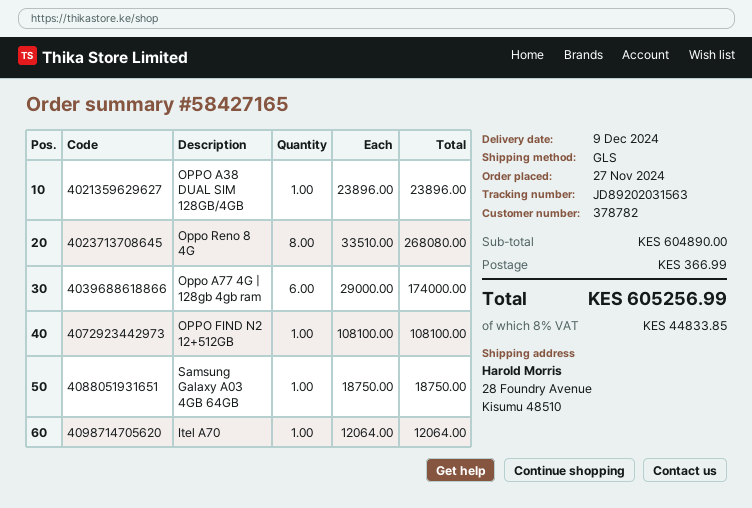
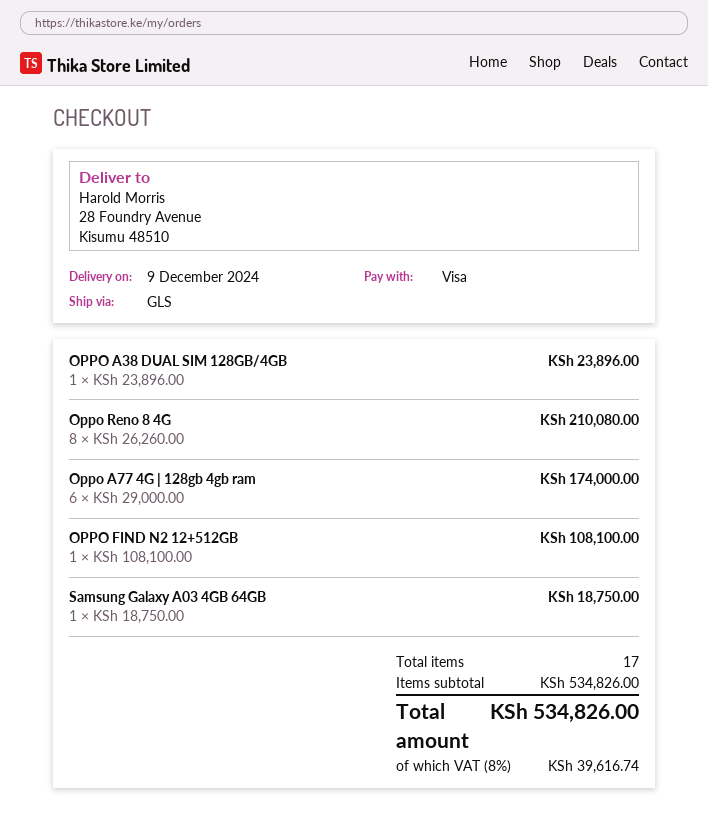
Oppo Reno 8 4G: 8 x 33510.00 = 268080.00 -> 8 x 26260.00 = 210080.00
Itel A70: 1 x 12064.00 = 12064.00 -> none
subtotal: 604890.00 -> 534826.00
shipping: 366.99 -> none
tax: 8% = 44833.85 -> 8% = 39616.74
total: 605256.99 -> 534826.00

